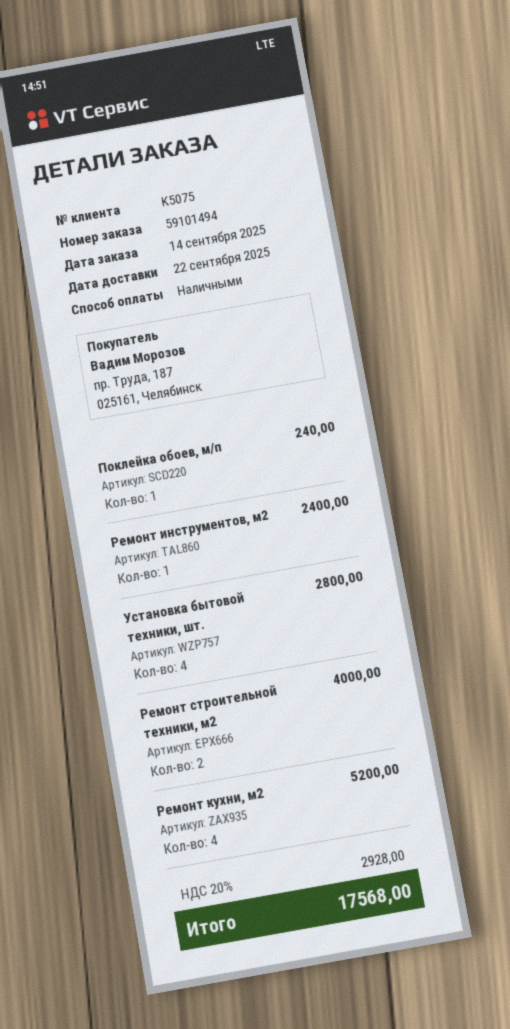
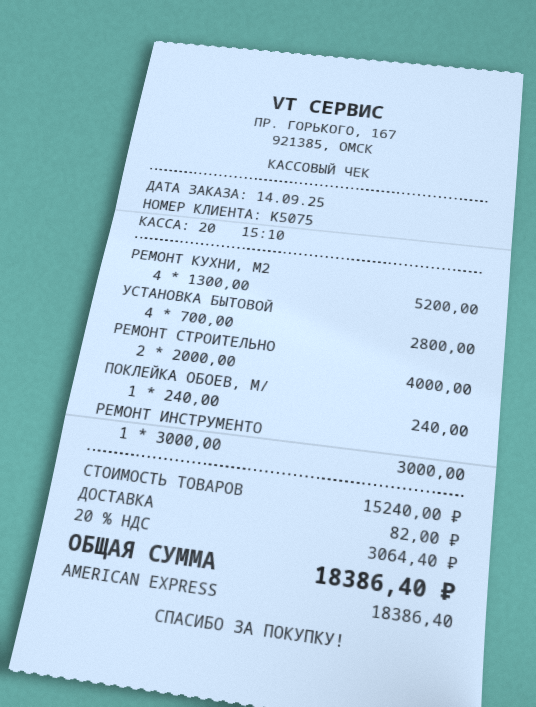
payment method: cash -> American Express
Ремонт инструментов, м2: 1 for 2400.00 -> 1 for 3000.00
shipping: none -> 82.00
tax: 20% = 2928.00 -> 20% = 3064.40
total: 17568.00 -> 18386.40

